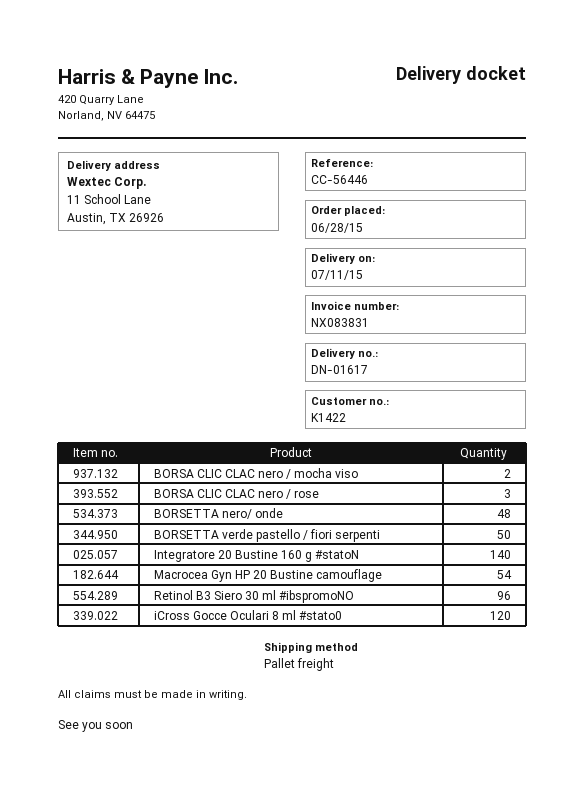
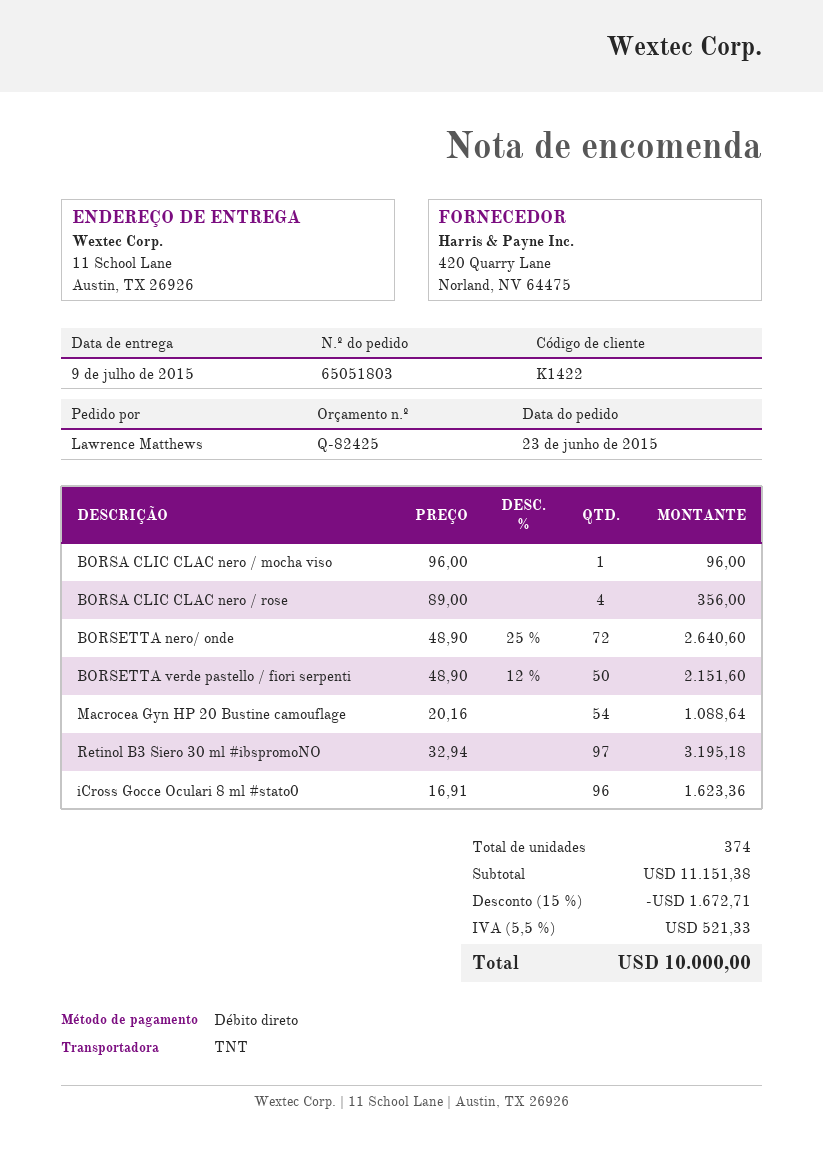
order date: 2015-06-28 -> 2015-06-23
delivery date: 2015-07-11 -> 2015-07-09
shipping method: pallet freight -> TNT
BORSA CLIC CLAC nero / mocha viso: 2 -> 1
BORSA CLIC CLAC nero / rose: 3 -> 4
BORSETTA nero/ onde: 48 -> 72
Integratore 20 Bustine 160 g #statoN: 140 -> none
Retinol B3 Siero 30 ml #ibspromoNO: 96 -> 97
iCross Gocce Oculari 8 ml #stato0: 120 -> 96

